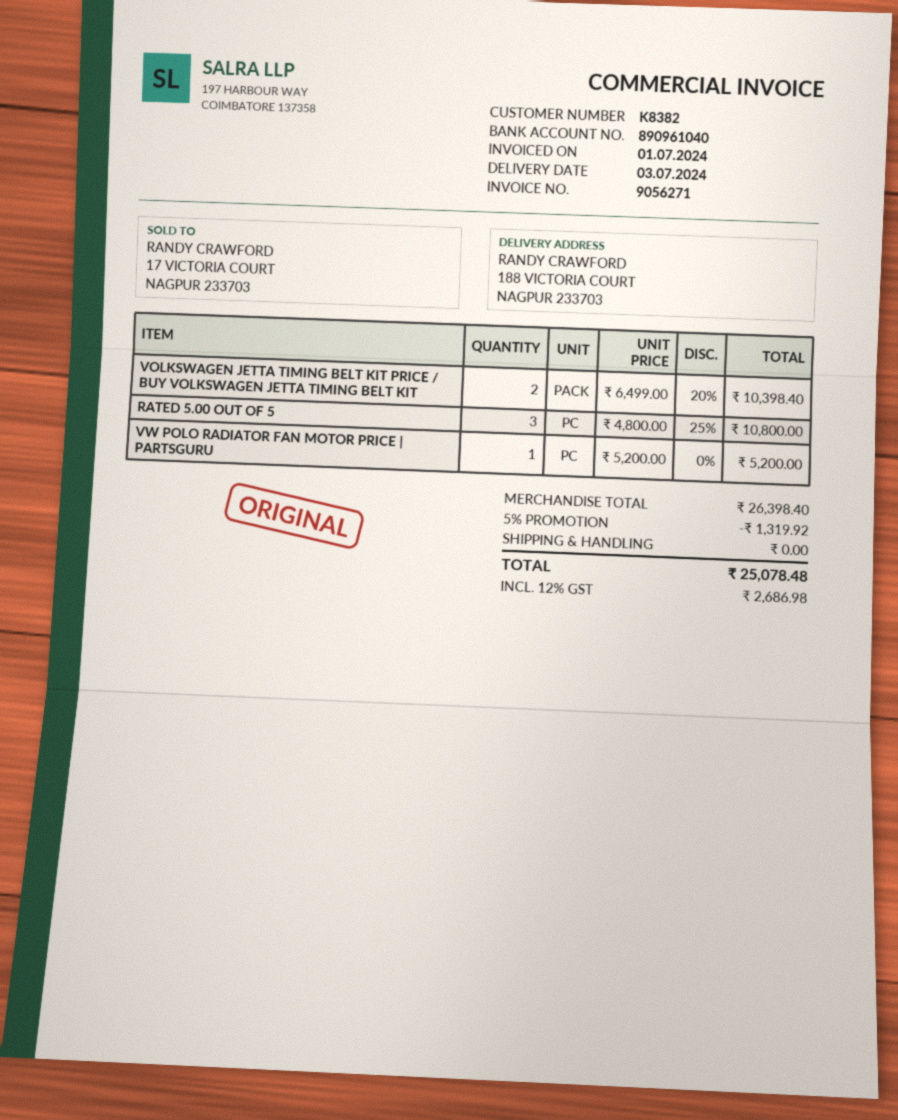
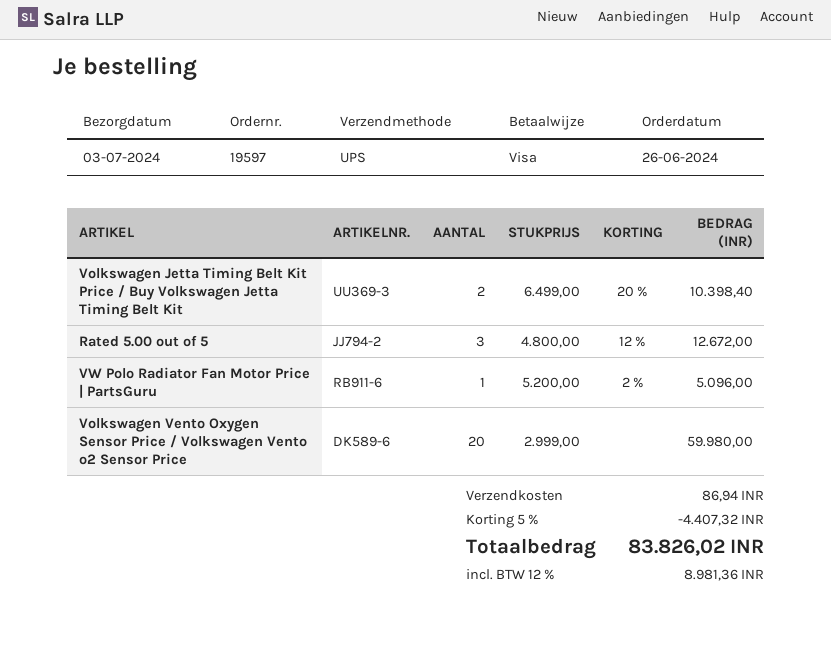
RATED 5.00 OUT OF 5: 3 x 4800.00 - 25% = 10800.00 -> 3 x 4800.00 - 12% = 12672.00
VW POLO RADIATOR FAN MOTOR PRICE | PARTSGURU: 1 x 5200.00 = 5200.00 -> 1 x 5200.00 - 2% = 5096.00
Volkswagen Vento Oxygen Sensor Price / Volkswagen Vento o2 Sensor Price: none -> 20 x 2999.00 = 59980.00
discount: 5% = 1319.92 -> 5% = 4407.32
shipping: 0.00 -> 86.94
tax: 12% = 2686.98 -> 12% = 8981.36
total: 25078.48 -> 83826.02

